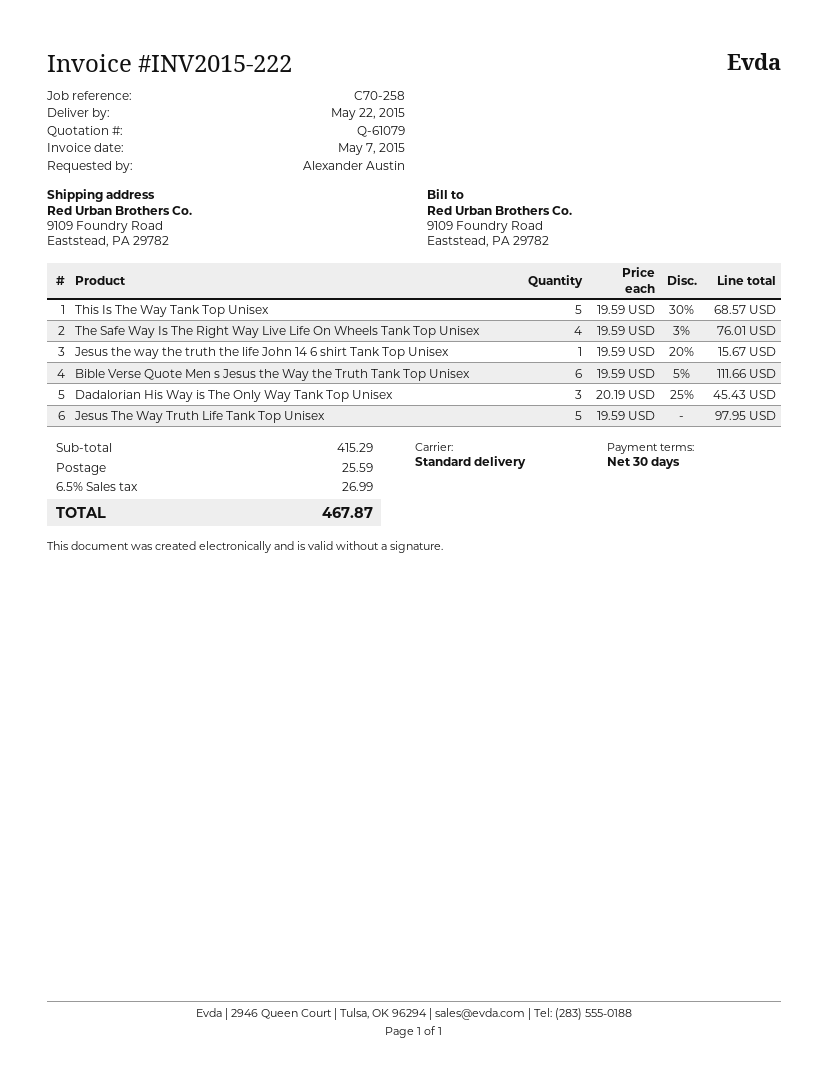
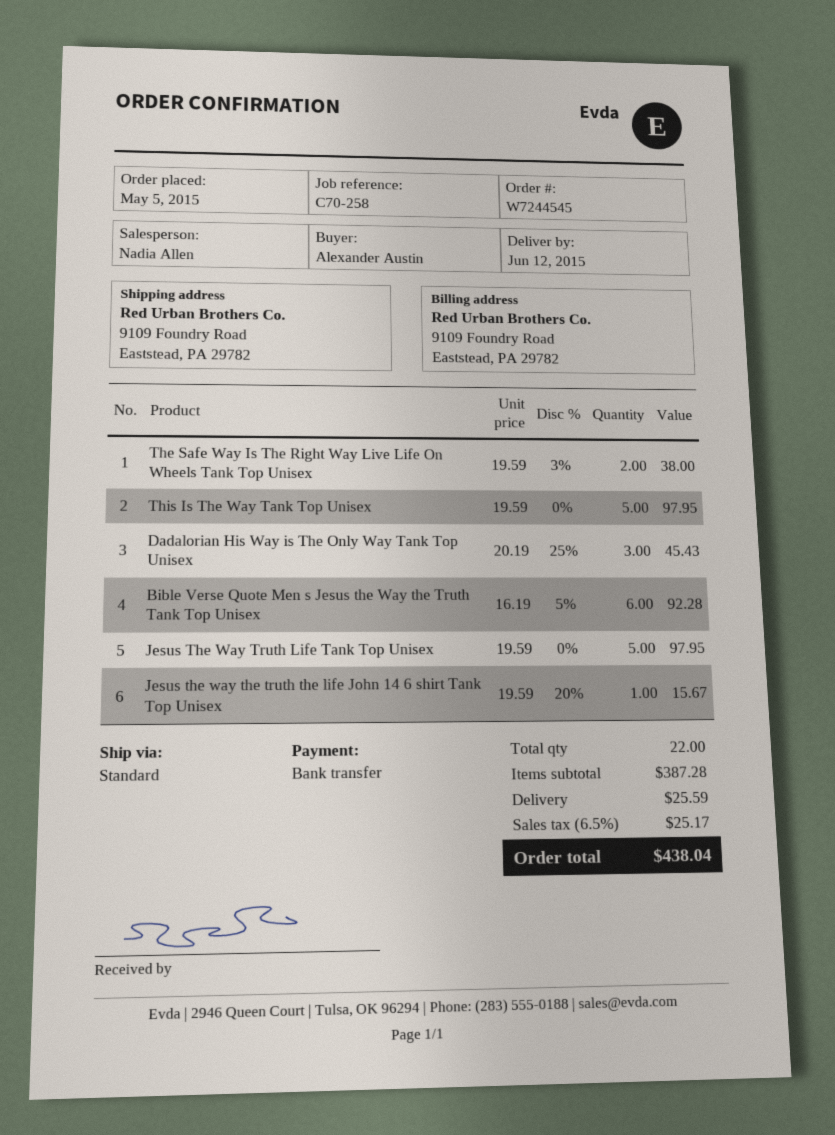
delivery date: 2015-05-22 -> 2015-06-12
This Is The Way Tank Top Unisex: 5 x 19.59 - 30% = 68.57 -> 5 x 19.59 = 97.95
The Safe Way Is The Right Way Live Life On Wheels Tank Top Unisex: 4 x 19.59 - 3% = 76.01 -> 2 x 19.59 - 3% = 38.00
Bible Verse Quote Men s Jesus the Way the Truth Tank Top Unisex: 6 x 19.59 - 5% = 111.66 -> 6 x 16.19 - 5% = 92.28
subtotal: 415.29 -> 387.28
tax: 6.5% = 26.99 -> 6.5% = 25.17
total: 467.87 -> 438.04

